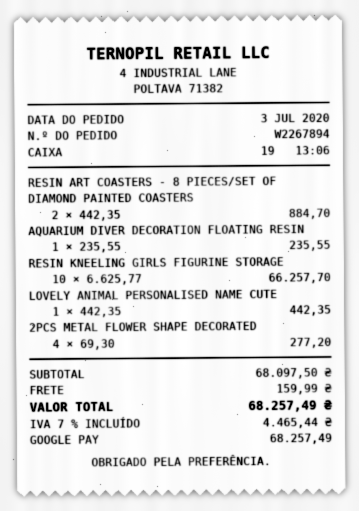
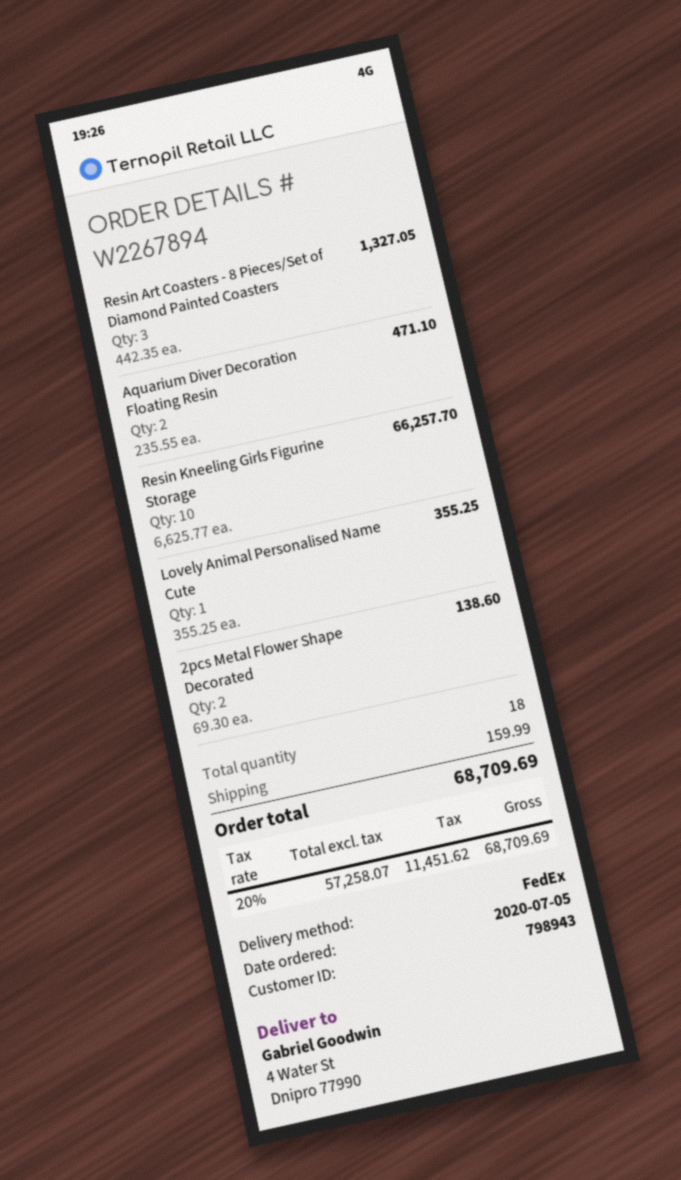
order date: 2020-07-03 -> 2020-07-05
RESIN ART COASTERS - 8 PIECES/SET OF DIAMOND PAINTED COASTERS: 2 x 442.35 = 884.70 -> 3 x 442.35 = 1327.05
AQUARIUM DIVER DECORATION FLOATING RESIN: 1 x 235.55 = 235.55 -> 2 x 235.55 = 471.10
LOVELY ANIMAL PERSONALISED NAME CUTE: 1 x 442.35 = 442.35 -> 1 x 355.25 = 355.25
2PCS METAL FLOWER SHAPE DECORATED: 4 x 69.30 = 277.20 -> 2 x 69.30 = 138.60
tax: 7% = 4465.44 -> 20% = 11451.62
total: 68257.49 -> 68709.69

